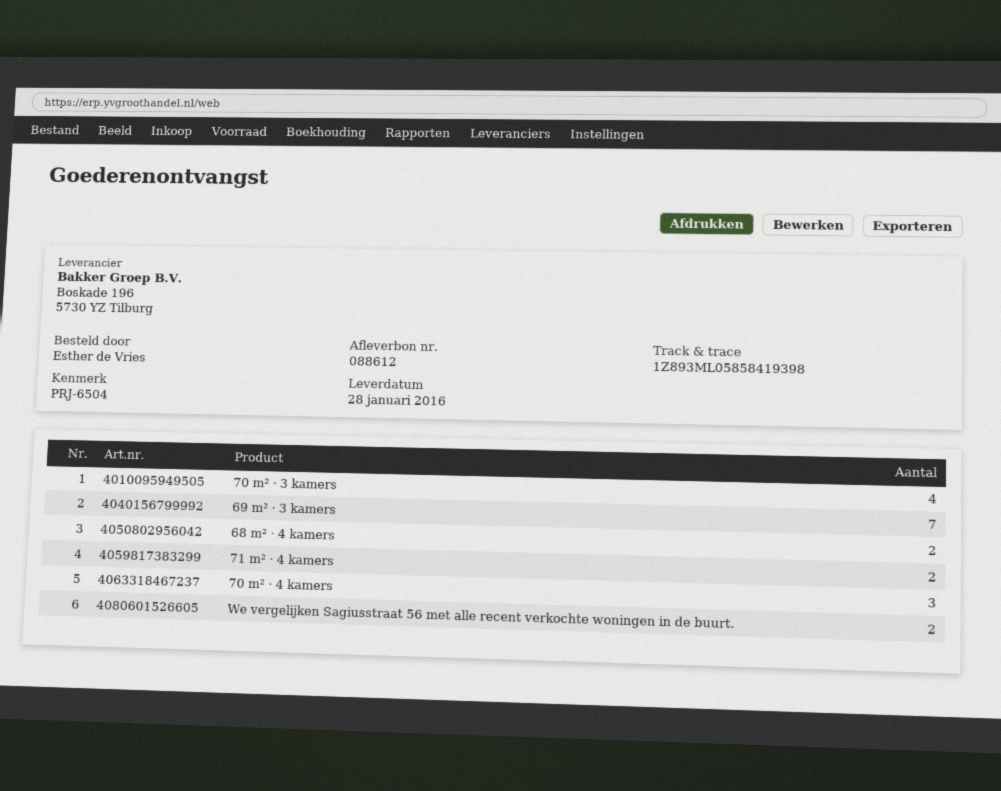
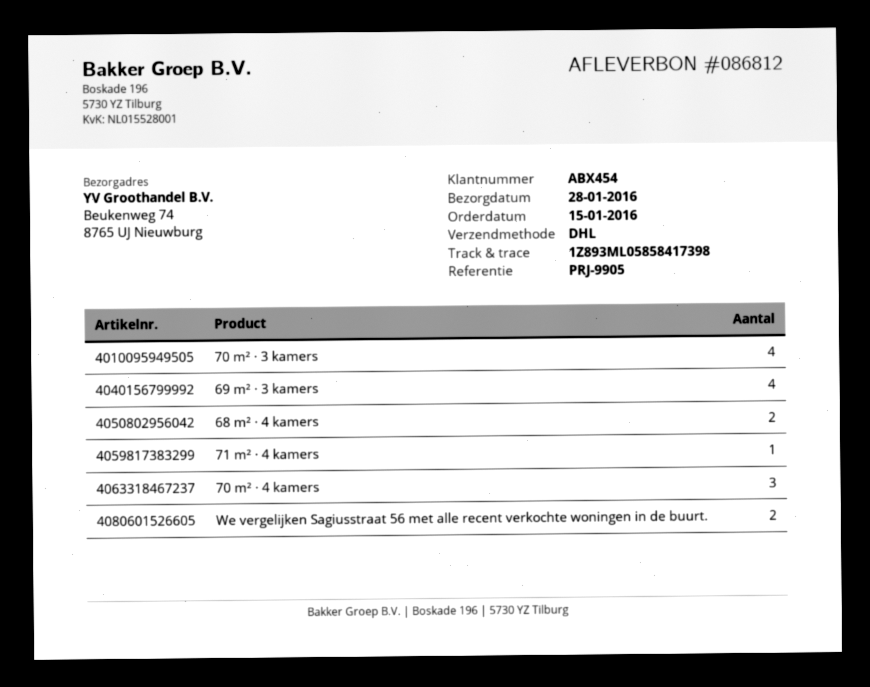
delivery note number: 088612 -> 086812
reference: PRJ-6504 -> PRJ-9905
tracking number: 1Z893ML05858419398 -> 1Z893ML05858417398
69 m² · 3 kamers: 7 -> 4
71 m² · 4 kamers: 2 -> 1

